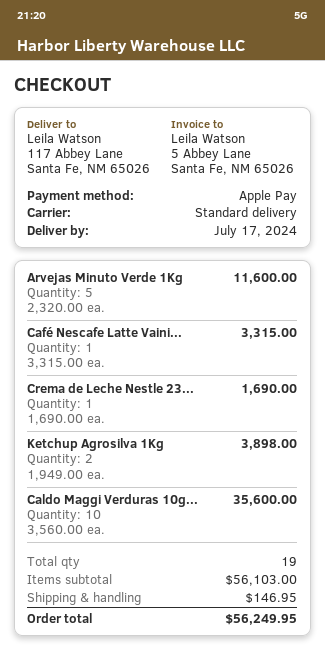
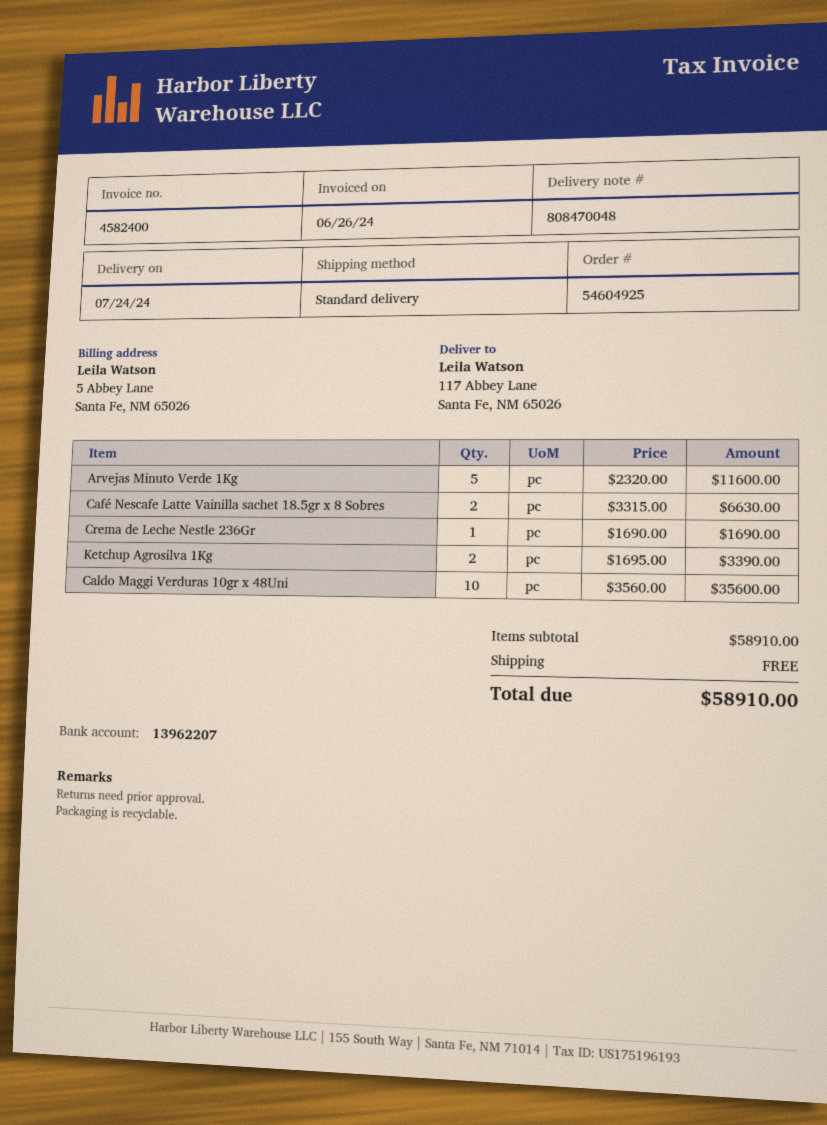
delivery date: 2024-07-17 -> 2024-07-24
Café Nescafe Latte Vaini...: 1 x 3315.00 = 3315.00 -> 2 x 3315.00 = 6630.00
Ketchup Agrosilva 1Kg: 2 x 1949.00 = 3898.00 -> 2 x 1695.00 = 3390.00
subtotal: 56103.00 -> 58910.00
shipping: 146.95 -> 0.00
total: 56249.95 -> 58910.00

